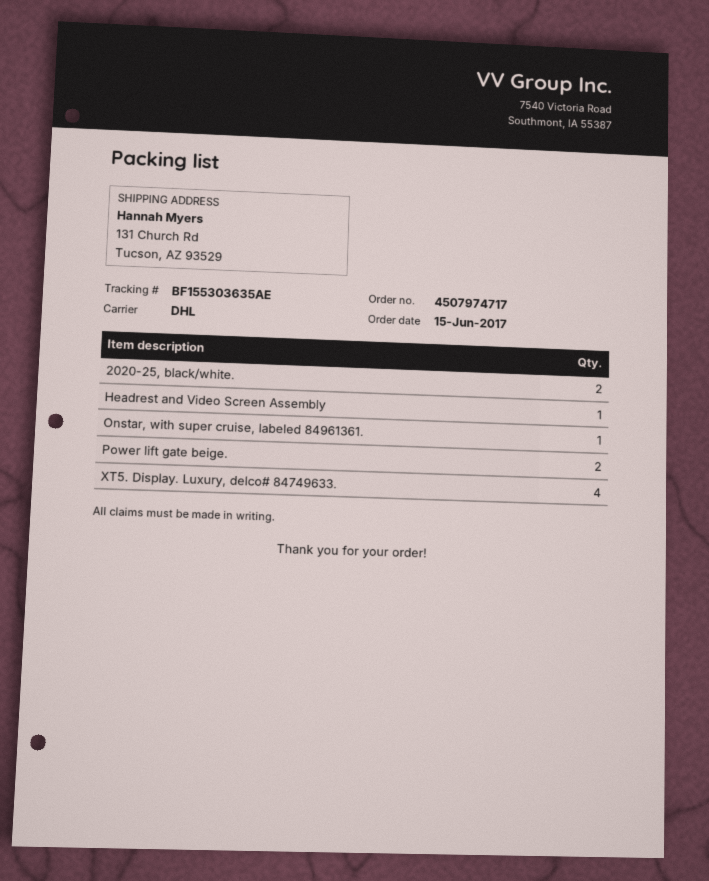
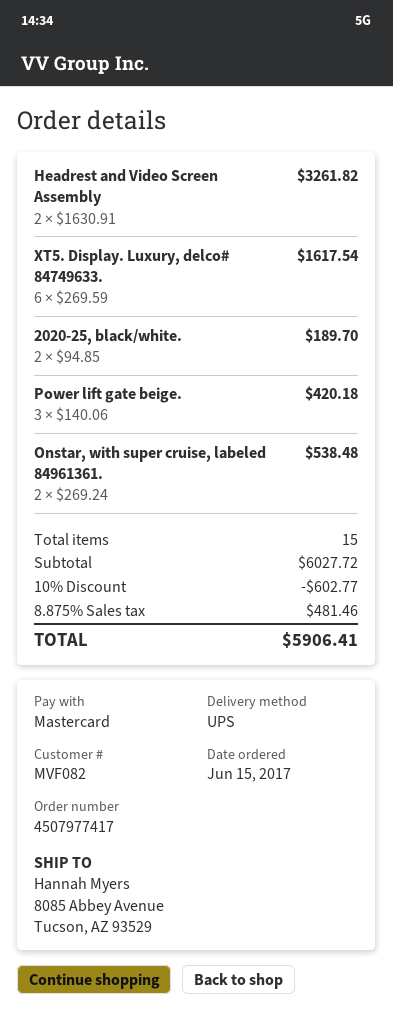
order number: 4507974717 -> 4507977417
shipping method: DHL -> UPS
ship to: 131 Church Rd, Tucson, AZ 93529 -> 8085 Abbey Avenue, Tucson, AZ 93529
Headrest and Video Screen Assembly: 1 -> 2
Onstar, with super cruise, labeled 84961361.: 1 -> 2
Power lift gate beige.: 2 -> 3
XT5. Display. Luxury, delco# 84749633.: 4 -> 6

